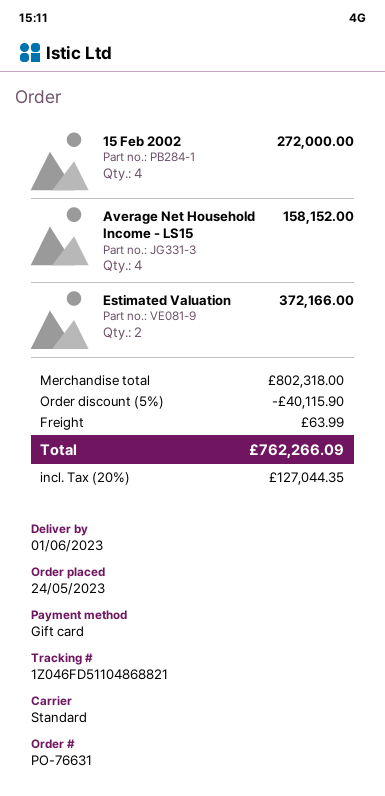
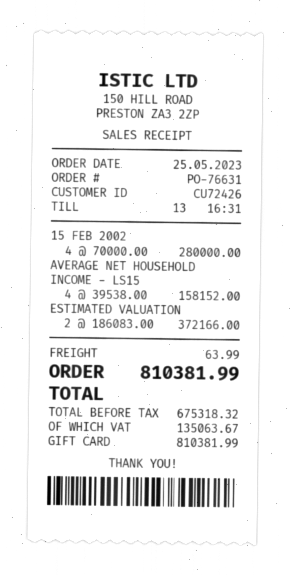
order date: 2023-05-24 -> 2023-05-25
15 Feb 2002: 4 for 272000.00 -> 4 for 280000.00
discount: 5% = 40115.90 -> none
tax: 127044.35 -> 135063.67
total: 762266.09 -> 810381.99

